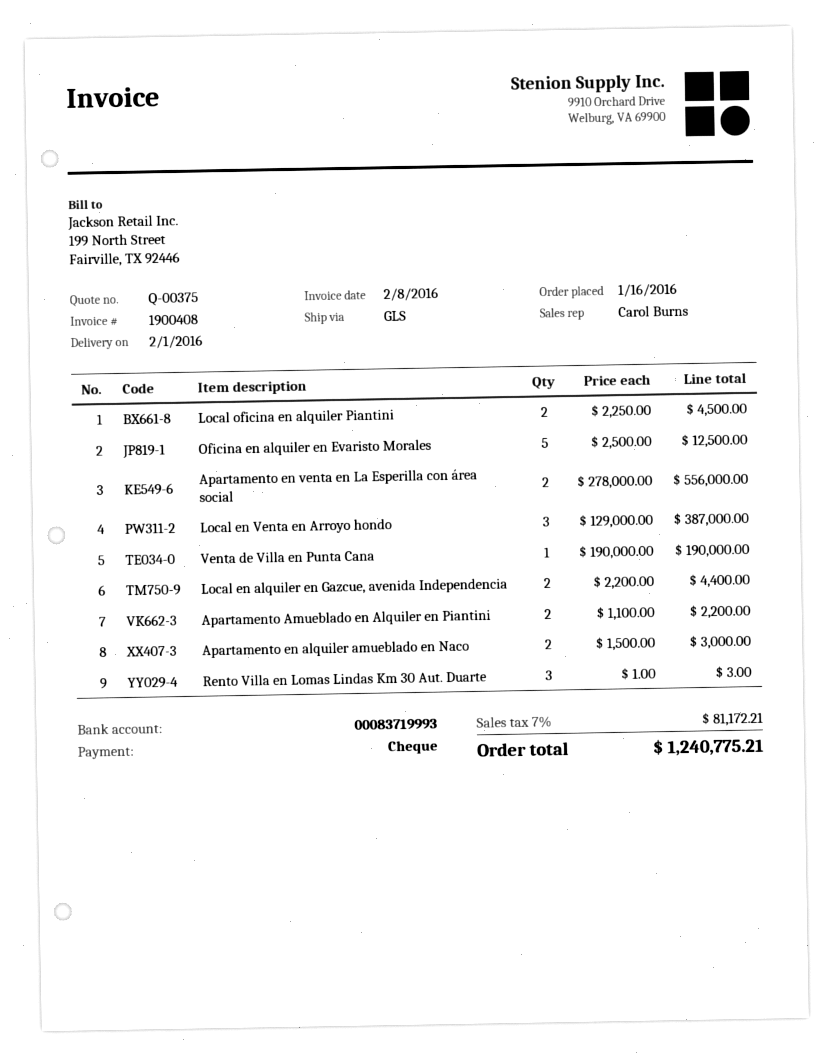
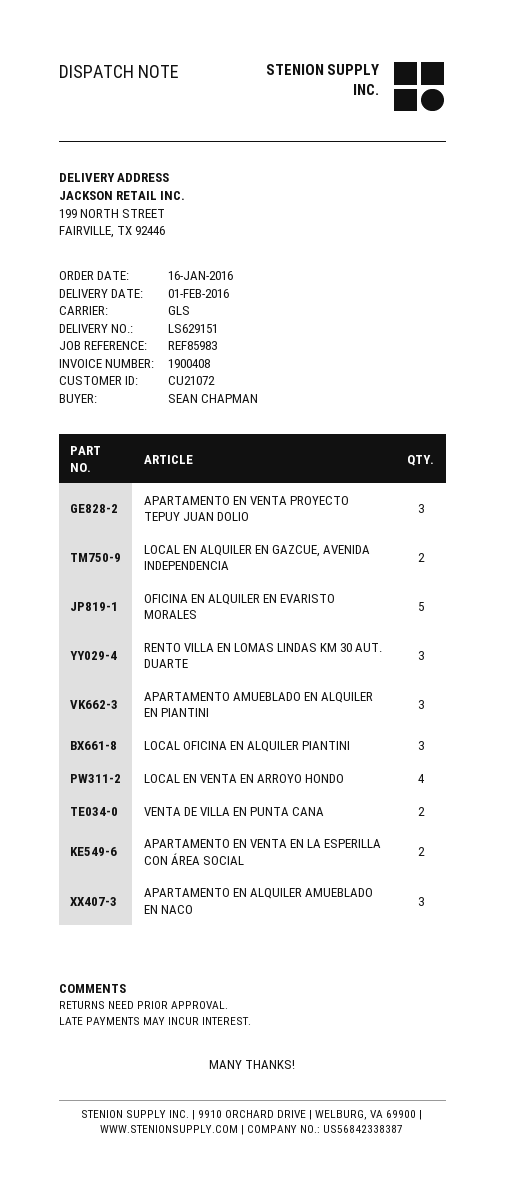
Local oficina en alquiler Piantini: 2 -> 3
Local en Venta en Arroyo hondo: 3 -> 4
Venta de Villa en Punta Cana: 1 -> 2
Apartamento Amueblado en Alquiler en Piantini: 2 -> 3
Apartamento en alquiler amueblado en Naco: 2 -> 3
APARTAMENTO EN VENTA PROYECTO TEPUY JUAN DOLIO: none -> 3

